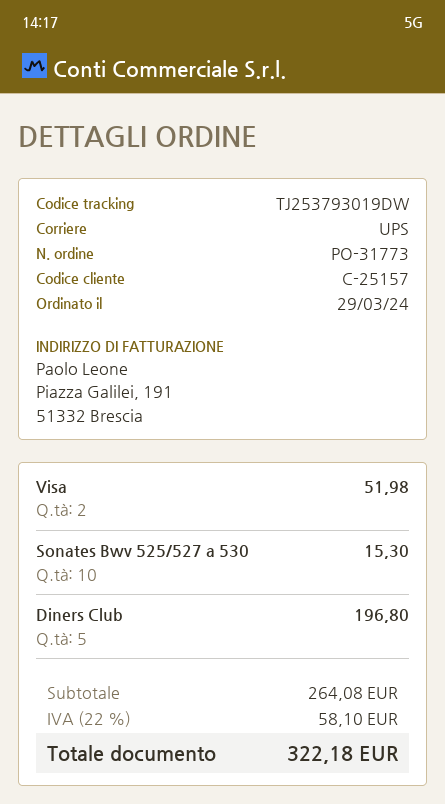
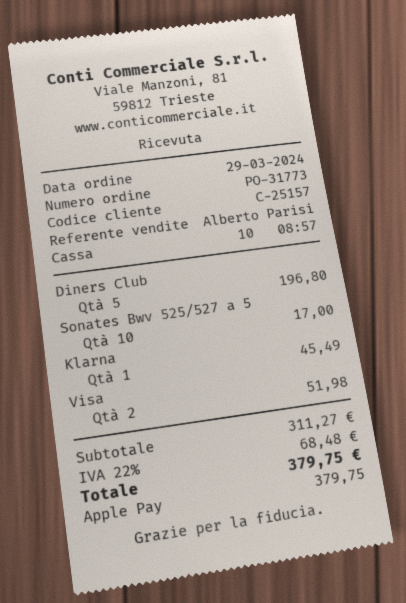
Sonates Bwv 525/527 a 530: 10 for 15.30 -> 10 for 17.00
Klarna: none -> 1 for 45.49
subtotal: 264.08 -> 311.27
tax: 22% = 58.10 -> 22% = 68.48
total: 322.18 -> 379.75

